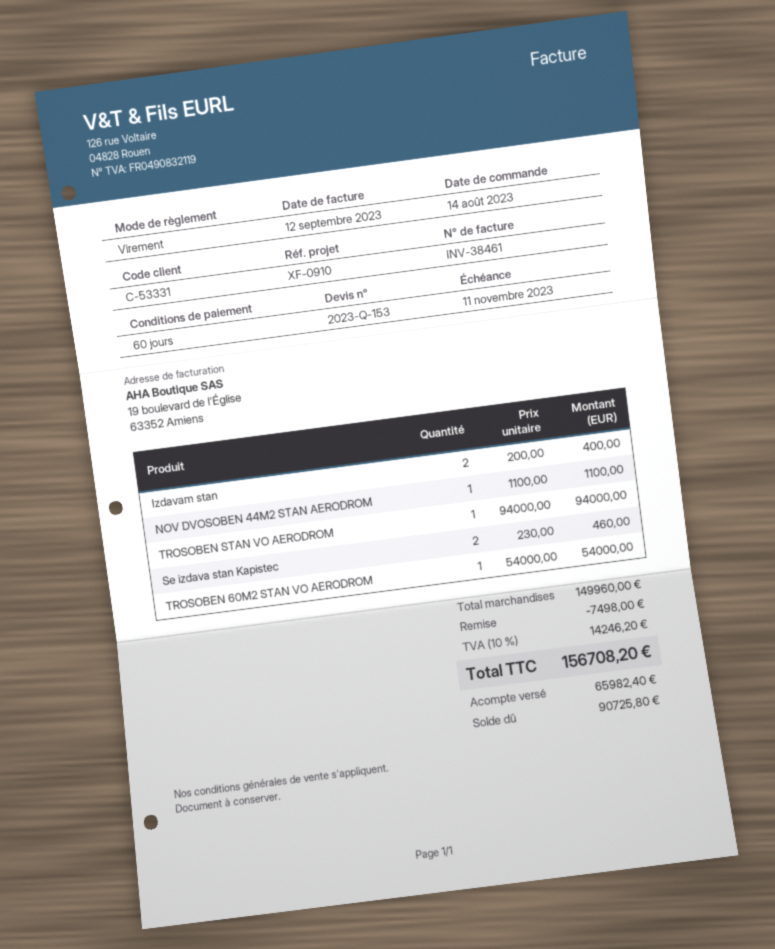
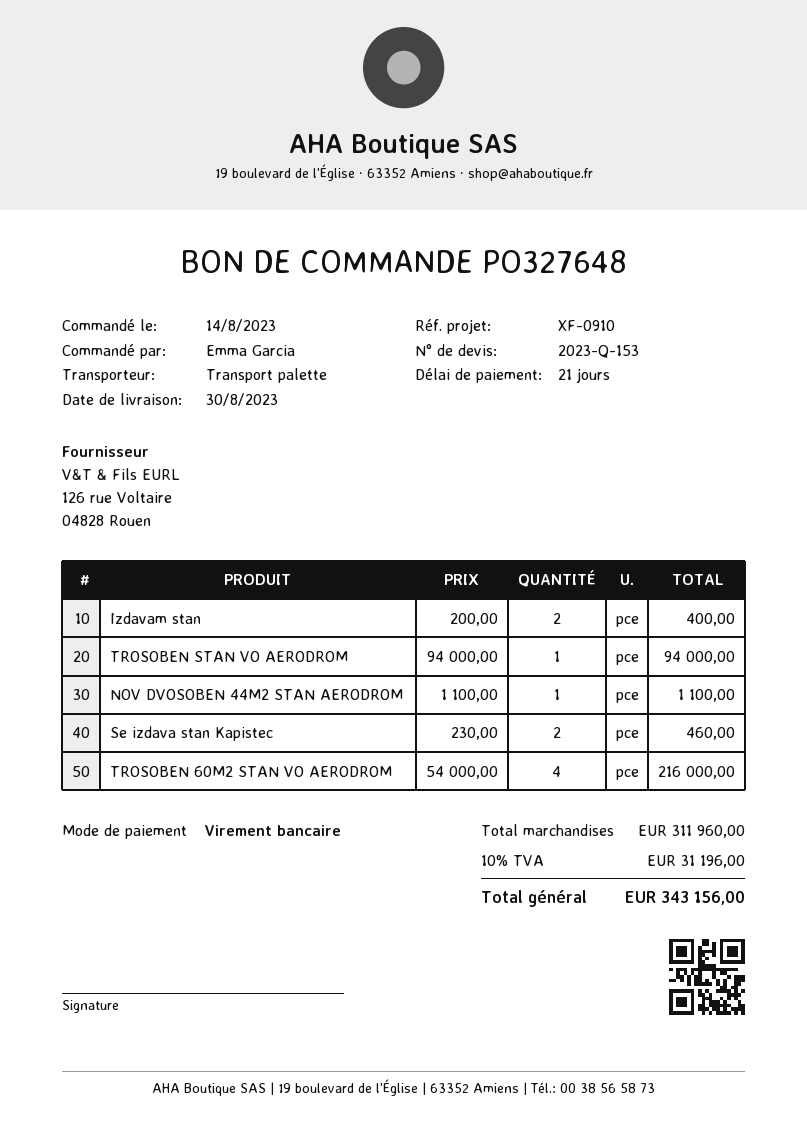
payment terms: 60 days -> 21 days
TROSOBEN 60M2 STAN VO AERODROM: 1 x 54000.00 = 54000.00 -> 4 x 54000.00 = 216000.00
subtotal: 149960.00 -> 311960.00
discount: 7498.00 -> none
tax: 10% = 14246.20 -> 10% = 31196.00
total: 156708.20 -> 343156.00

